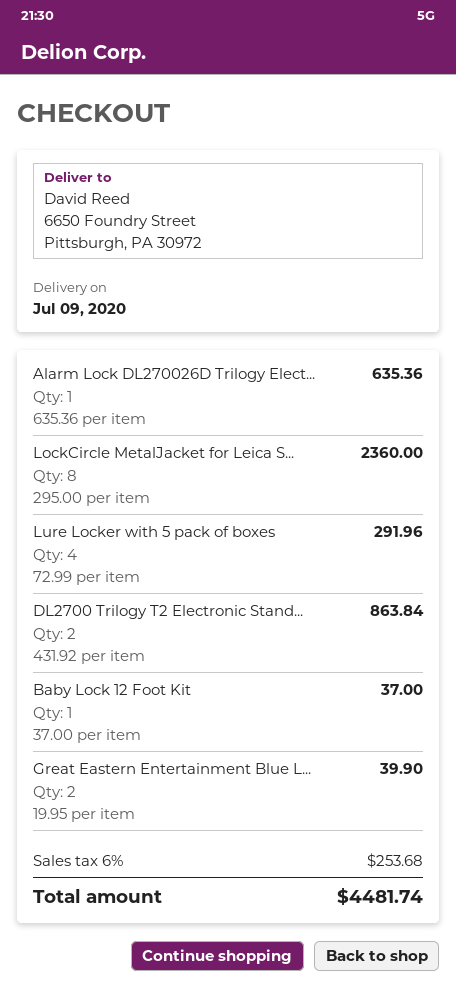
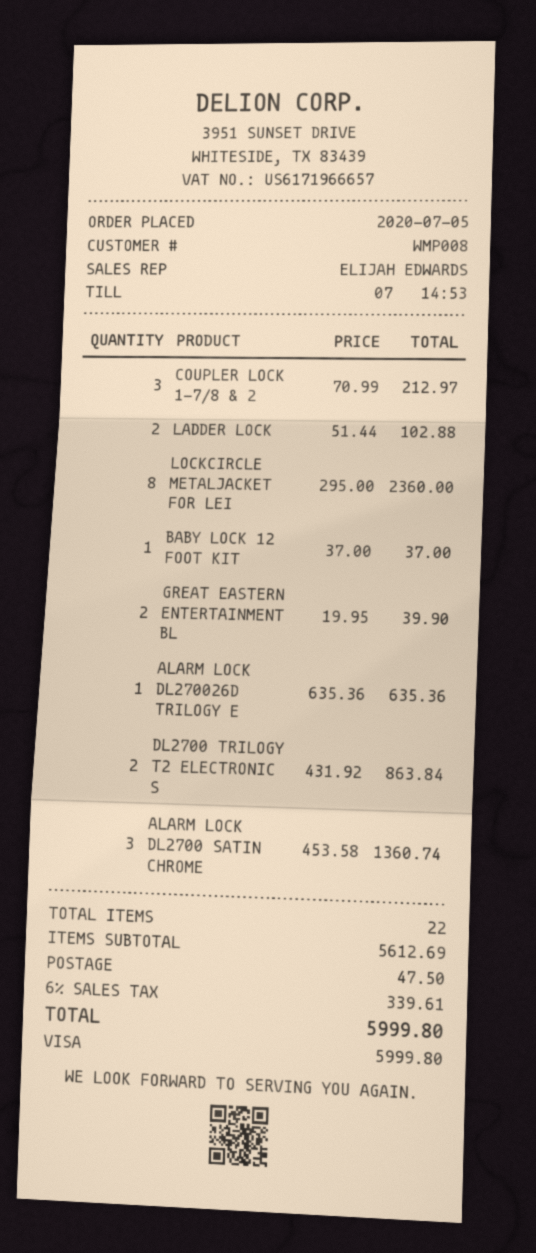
Lure Locker with 5 pack of boxes: 4 x 72.99 = 291.96 -> none
COUPLER LOCK 1-7/8 & 2: none -> 3 x 70.99 = 212.97
LADDER LOCK: none -> 2 x 51.44 = 102.88
ALARM LOCK DL2700 SATIN CHROME: none -> 3 x 453.58 = 1360.74
shipping: none -> 47.50
tax: 6% = 253.68 -> 6% = 339.61
total: 4481.74 -> 5999.80

